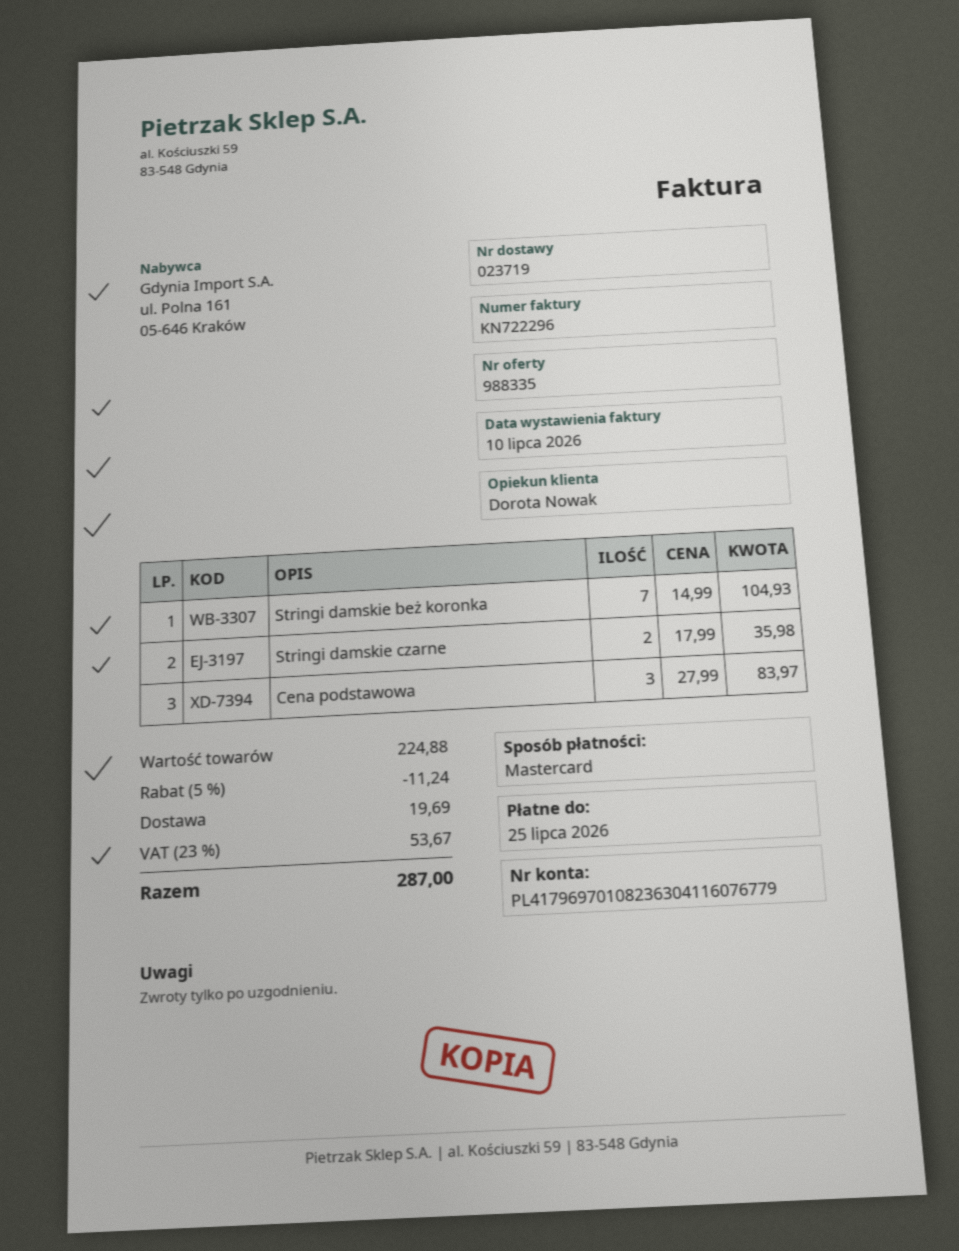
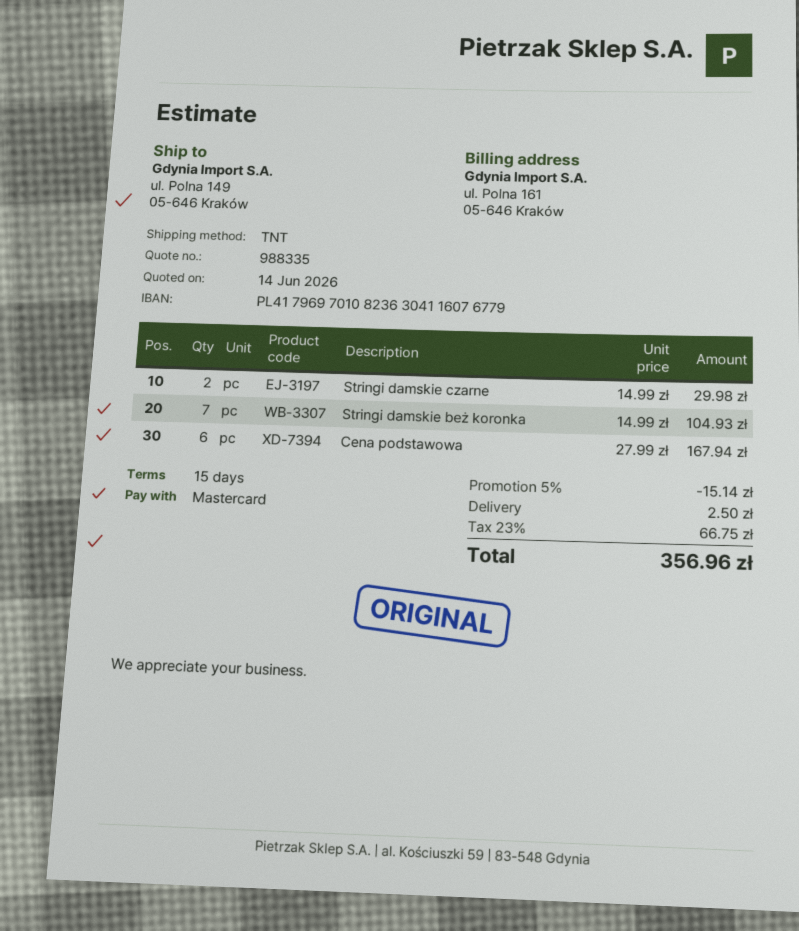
Stringi damskie czarne: 2 x 17.99 = 35.98 -> 2 x 14.99 = 29.98
Cena podstawowa: 3 x 27.99 = 83.97 -> 6 x 27.99 = 167.94
discount: 5% = 11.24 -> 5% = 15.14
shipping: 19.69 -> 2.50
tax: 23% = 53.67 -> 23% = 66.75
total: 287.00 -> 356.96

